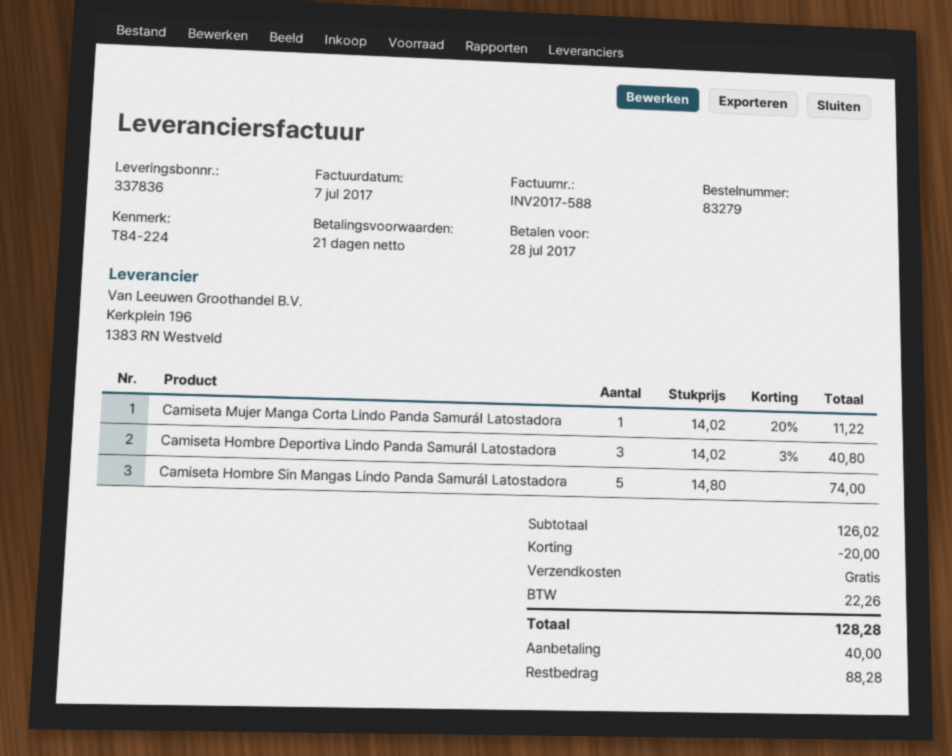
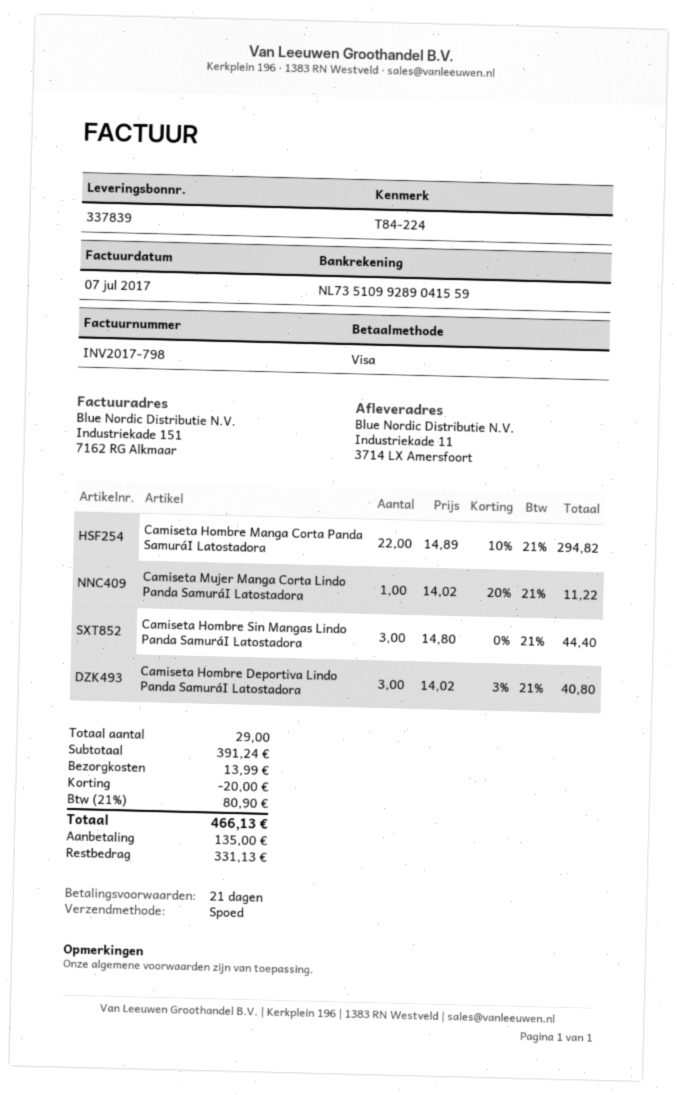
delivery note number: 337836 -> 337839
invoice number: INV2017-588 -> INV2017-798
Camiseta Hombre Sin Mangas Lindo Panda SamuráI Latostadora: 5 x 14.80 = 74.00 -> 3 x 14.80 = 44.40
Camiseta Hombre Manga Corta Panda SamuráI Latostadora: none -> 22 x 14.89 - 10% = 294.82
subtotal: 126.02 -> 391.24
shipping: 0.00 -> 13.99
tax: 22.26 -> 80.90
total: 128.28 -> 466.13
deposit: 40.00 -> 135.00
balance: 88.28 -> 331.13

